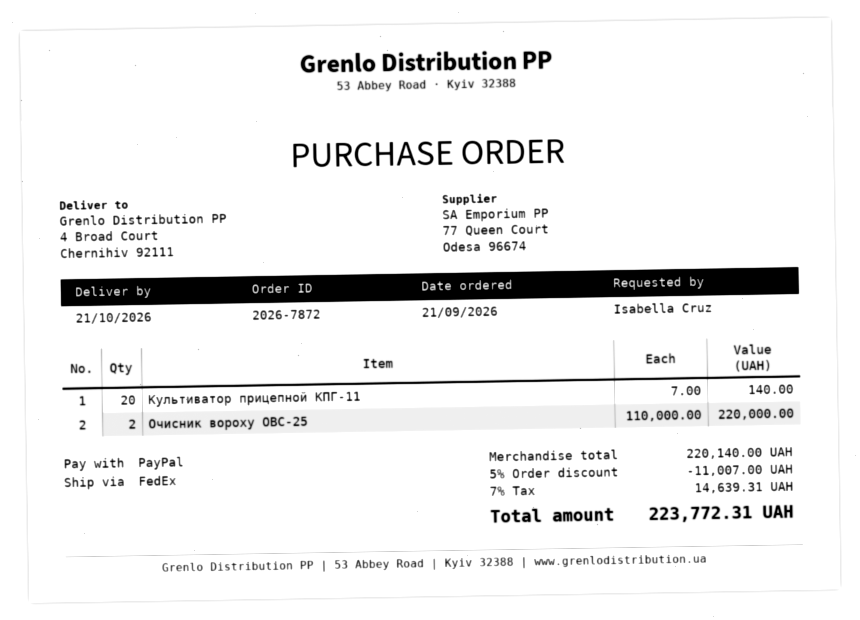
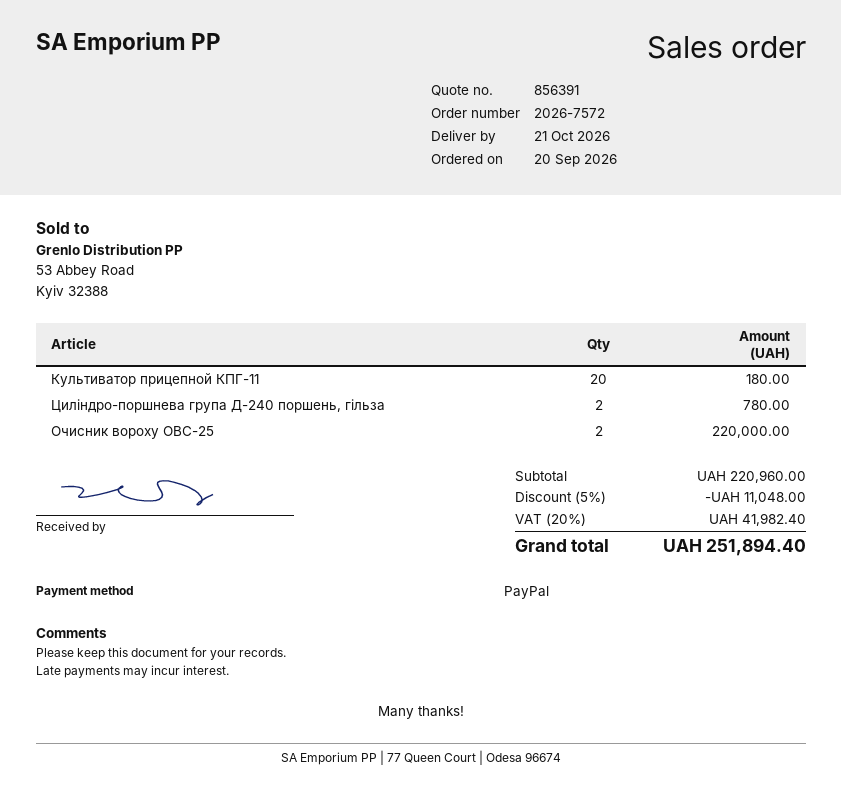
order number: 2026-7872 -> 2026-7572
order date: 2026-09-21 -> 2026-09-20
Культиватор прицепной КПГ-11: 20 for 140.00 -> 20 for 180.00
Циліндро-поршнева група Д-240 поршень, гільза: none -> 2 for 780.00
subtotal: 220140.00 -> 220960.00
discount: 5% = 11007.00 -> 5% = 11048.00
tax: 7% = 14639.31 -> 20% = 41982.40
total: 223772.31 -> 251894.40

